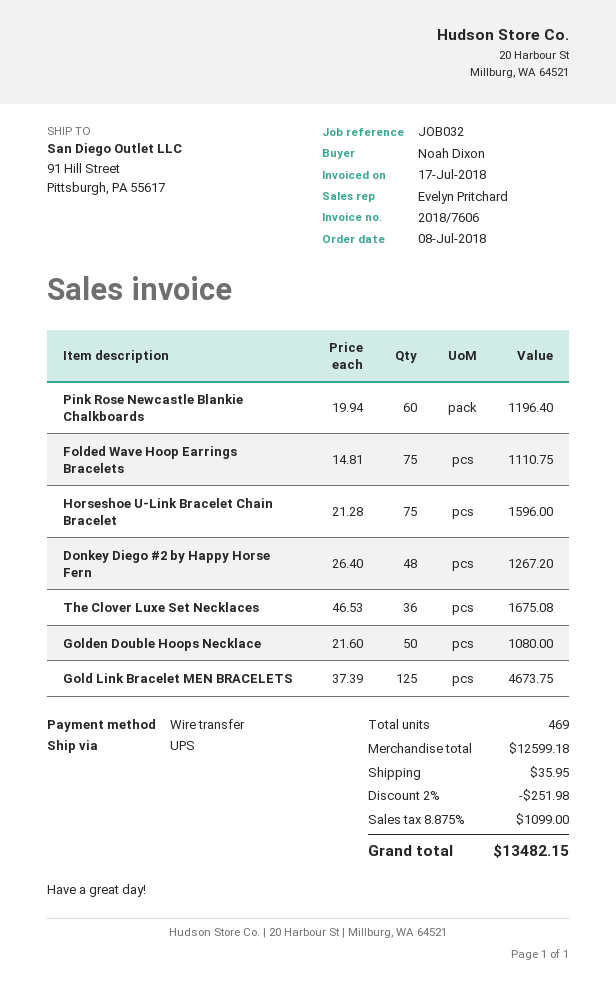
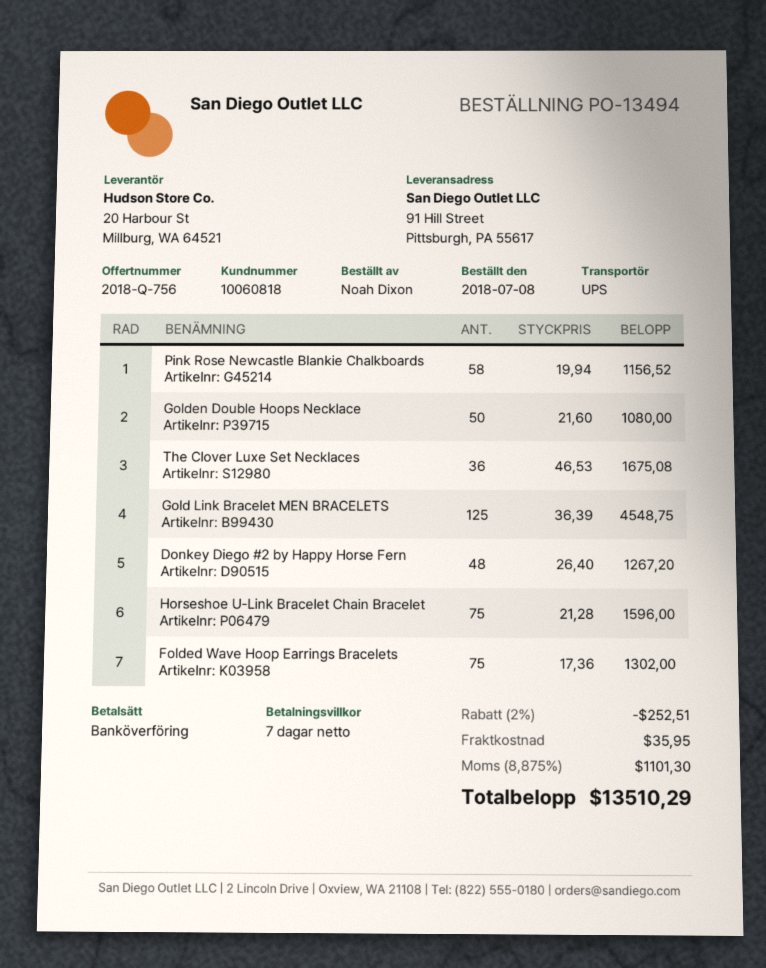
Pink Rose Newcastle Blankie Chalkboards: 60 x 19.94 = 1196.40 -> 58 x 19.94 = 1156.52
Folded Wave Hoop Earrings Bracelets: 75 x 14.81 = 1110.75 -> 75 x 17.36 = 1302.00
Gold Link Bracelet MEN BRACELETS: 125 x 37.39 = 4673.75 -> 125 x 36.39 = 4548.75
discount: 2% = 251.98 -> 2% = 252.51
tax: 8.875% = 1099.00 -> 8.875% = 1101.30
total: 13482.15 -> 13510.29

